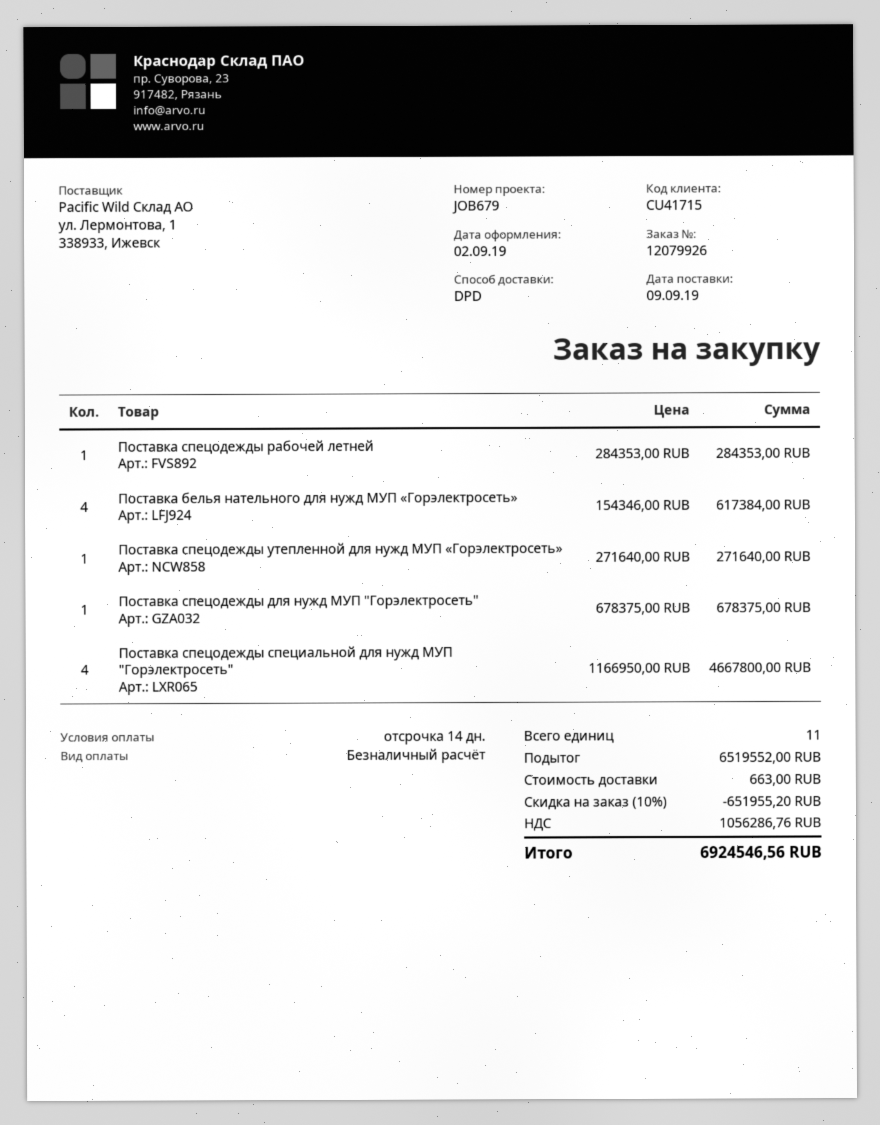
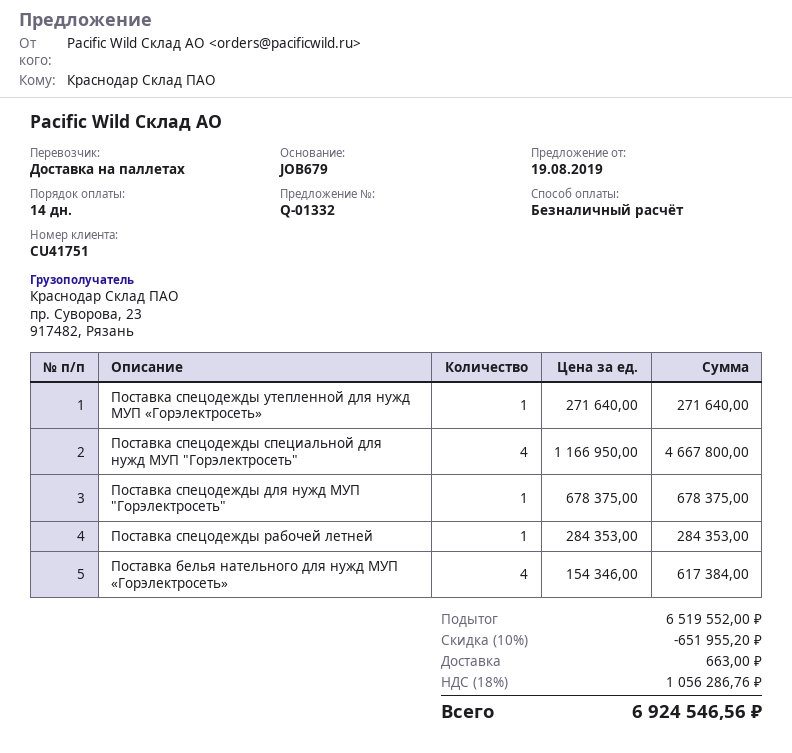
customer number: CU41715 -> CU41751
shipping method: DPD -> pallet freight

